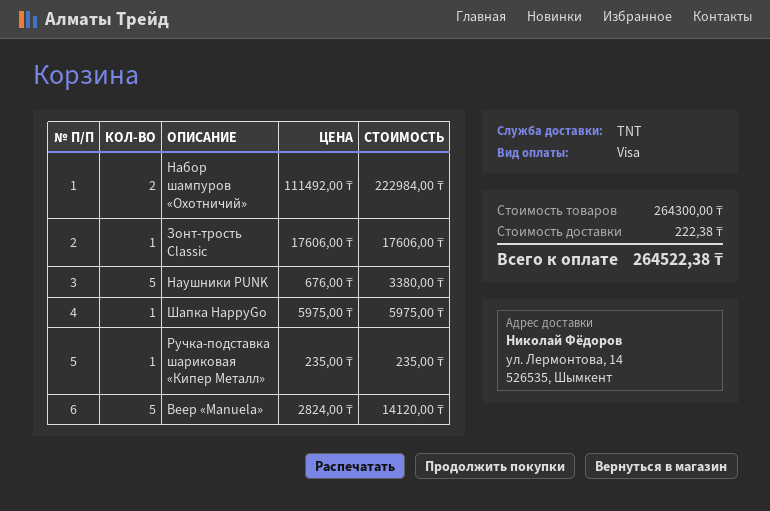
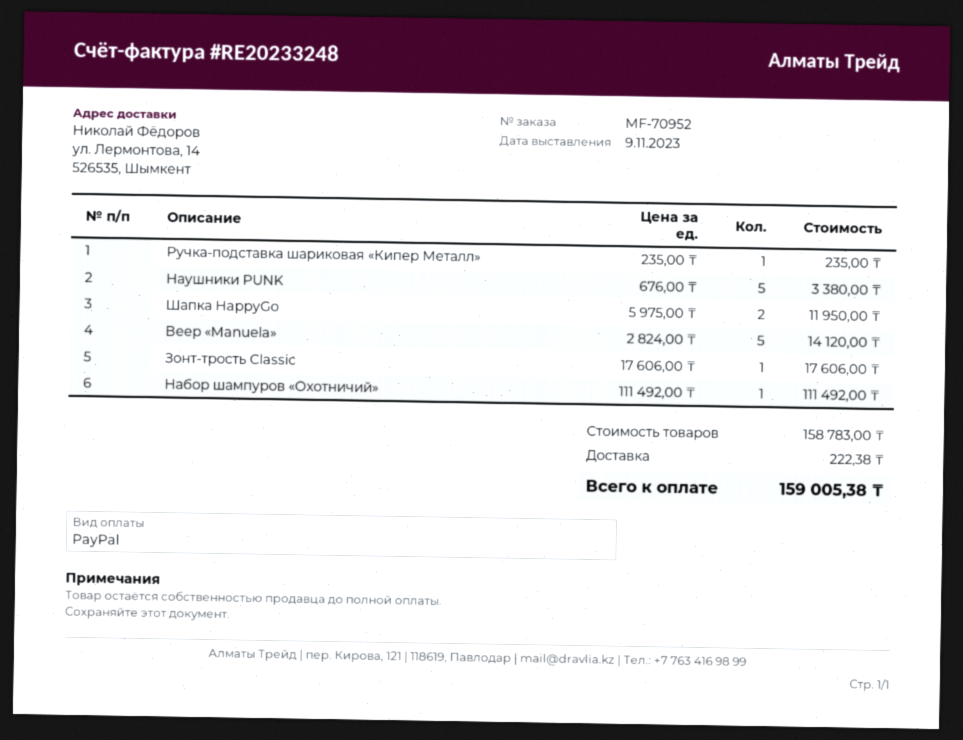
payment method: Visa -> PayPal
Набор шампуров «Охотничий»: 2 x 111492.00 = 222984.00 -> 1 x 111492.00 = 111492.00
Шапка HappyGo: 1 x 5975.00 = 5975.00 -> 2 x 5975.00 = 11950.00
subtotal: 264300.00 -> 158783.00
total: 264522.38 -> 159005.38

